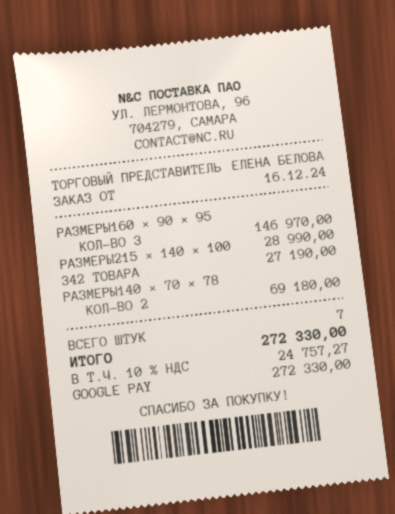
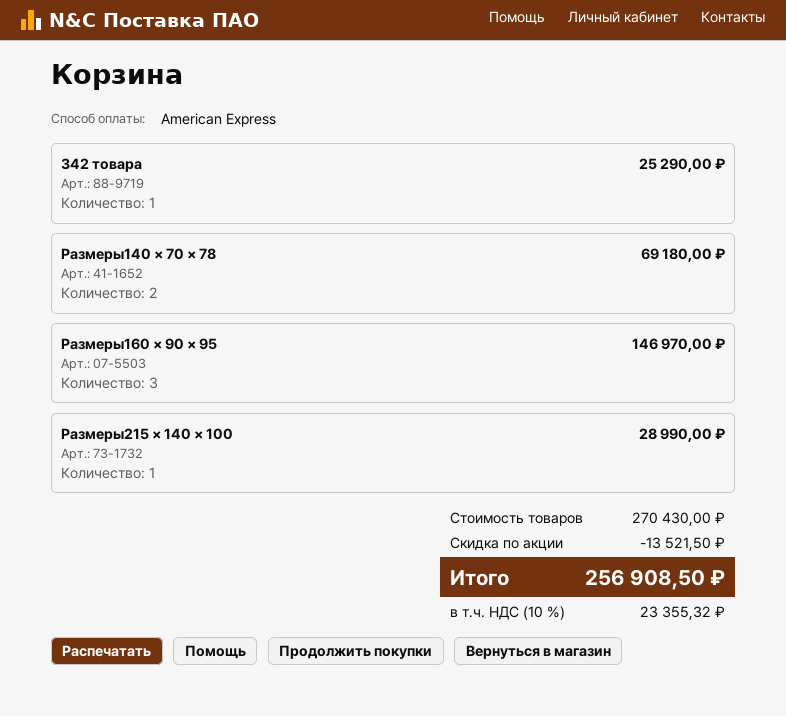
payment method: Google Pay -> American Express
342 ТОВАРА: 1 for 27190.00 -> 1 for 25290.00
discount: none -> 13521.50
tax: 10% = 24757.27 -> 10% = 23355.32
total: 272330.00 -> 256908.50

